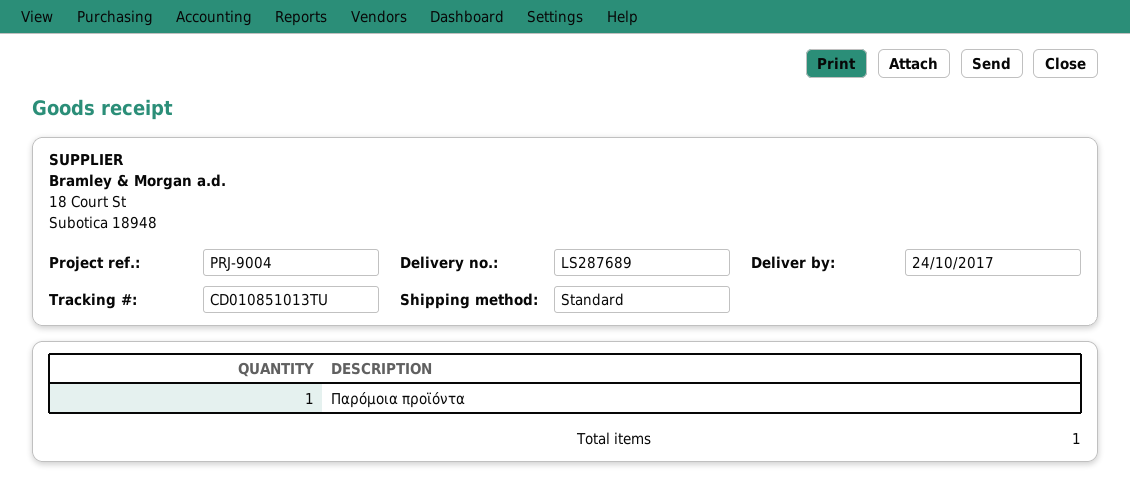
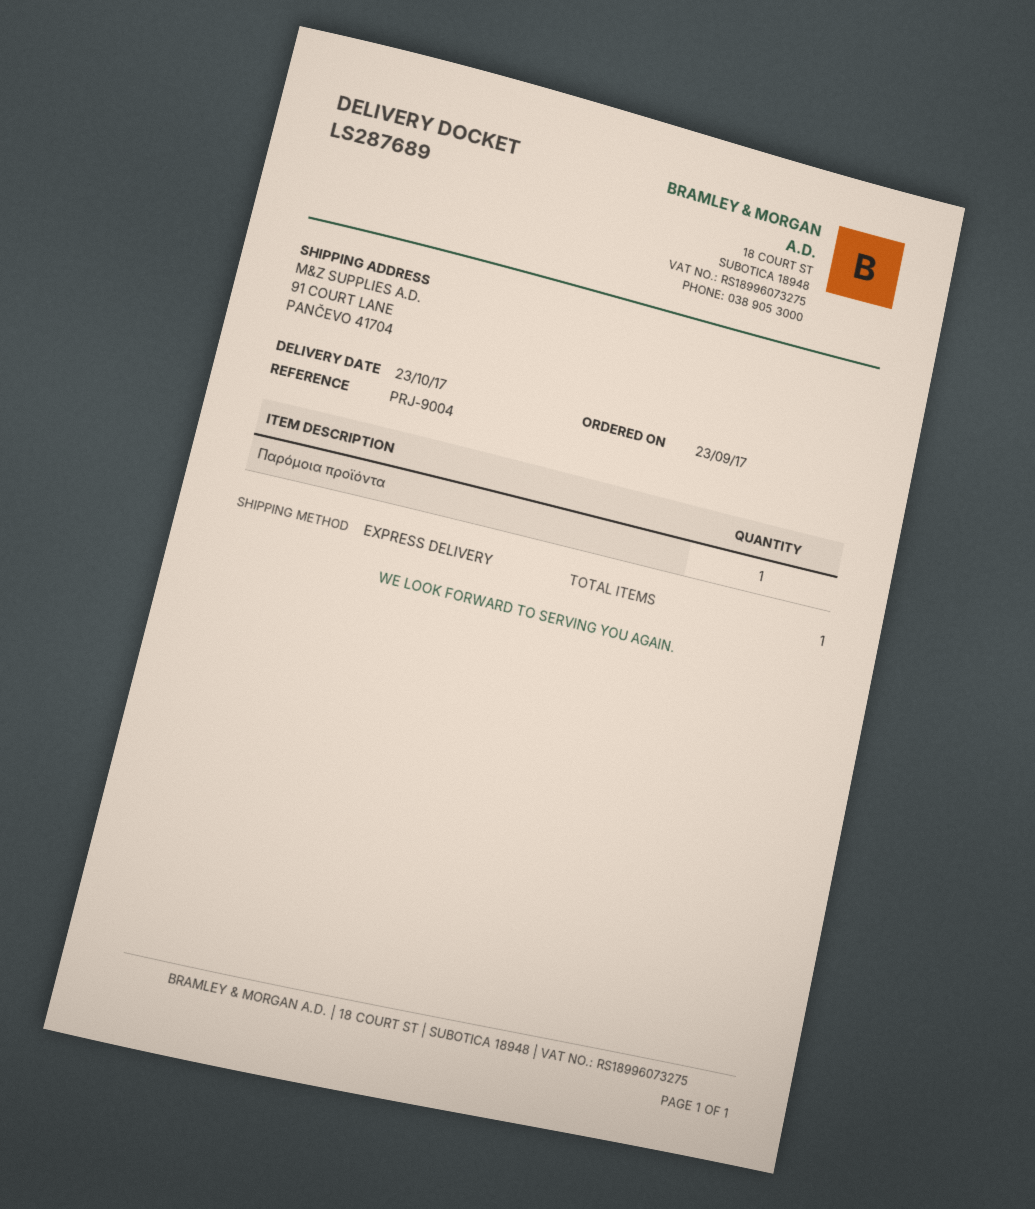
delivery date: 2017-10-24 -> 2017-10-23
shipping method: standard -> express

